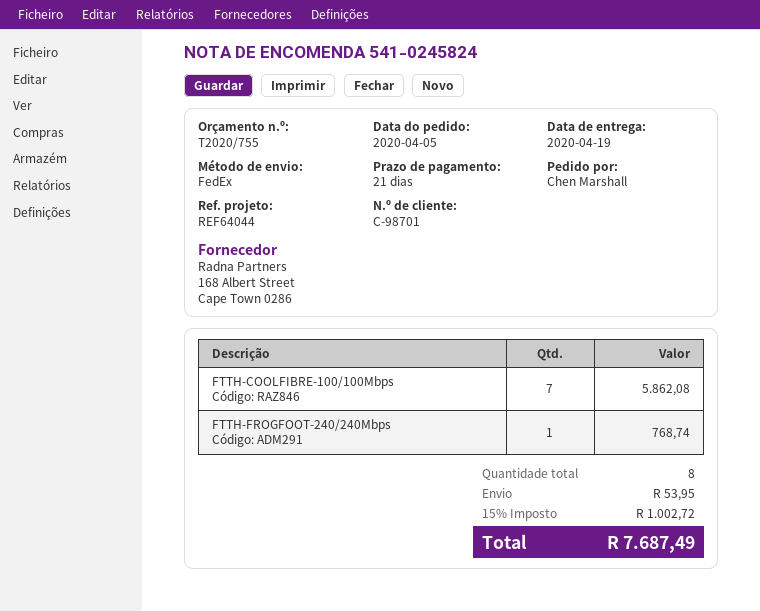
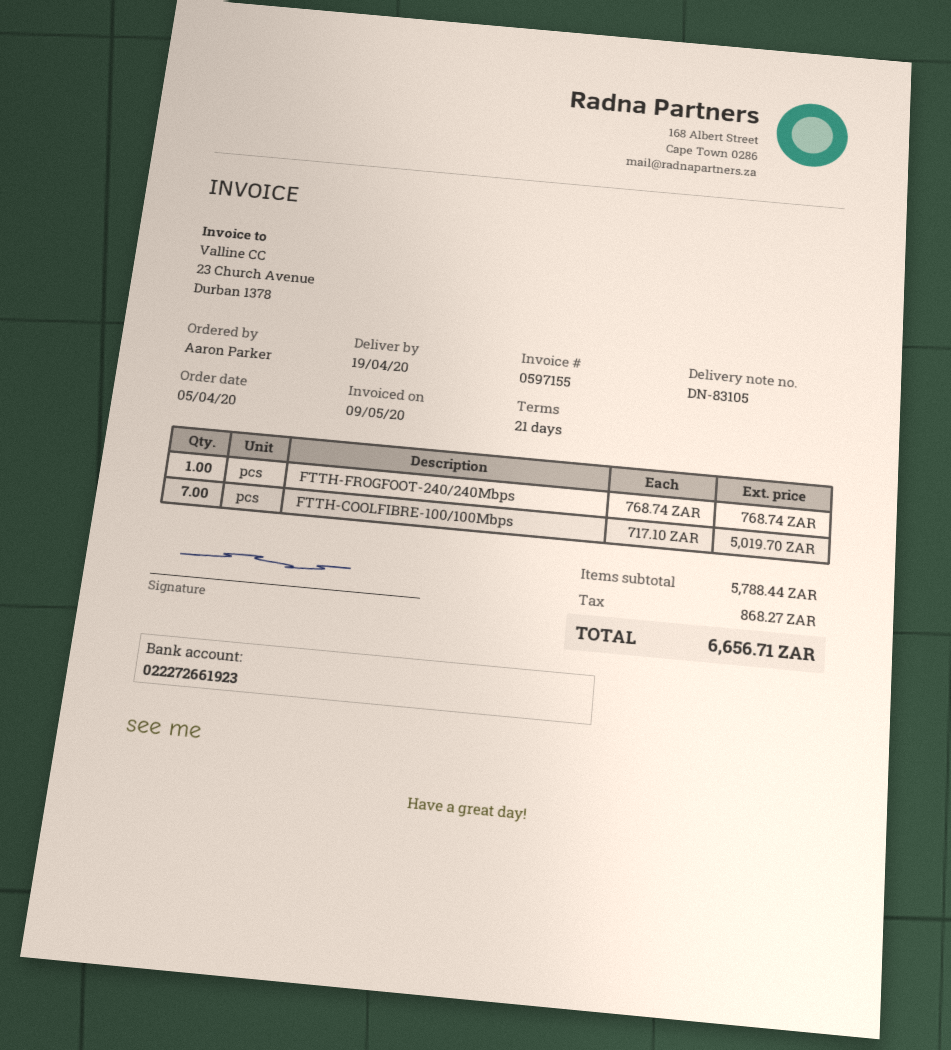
ordered by: Chen Marshall -> Aaron Parker
FTTH-COOLFIBRE-100/100Mbps: 7 for 5862.08 -> 7 for 5019.70
shipping: 53.95 -> none
tax: 1002.72 -> 868.27
total: 7687.49 -> 6656.71

